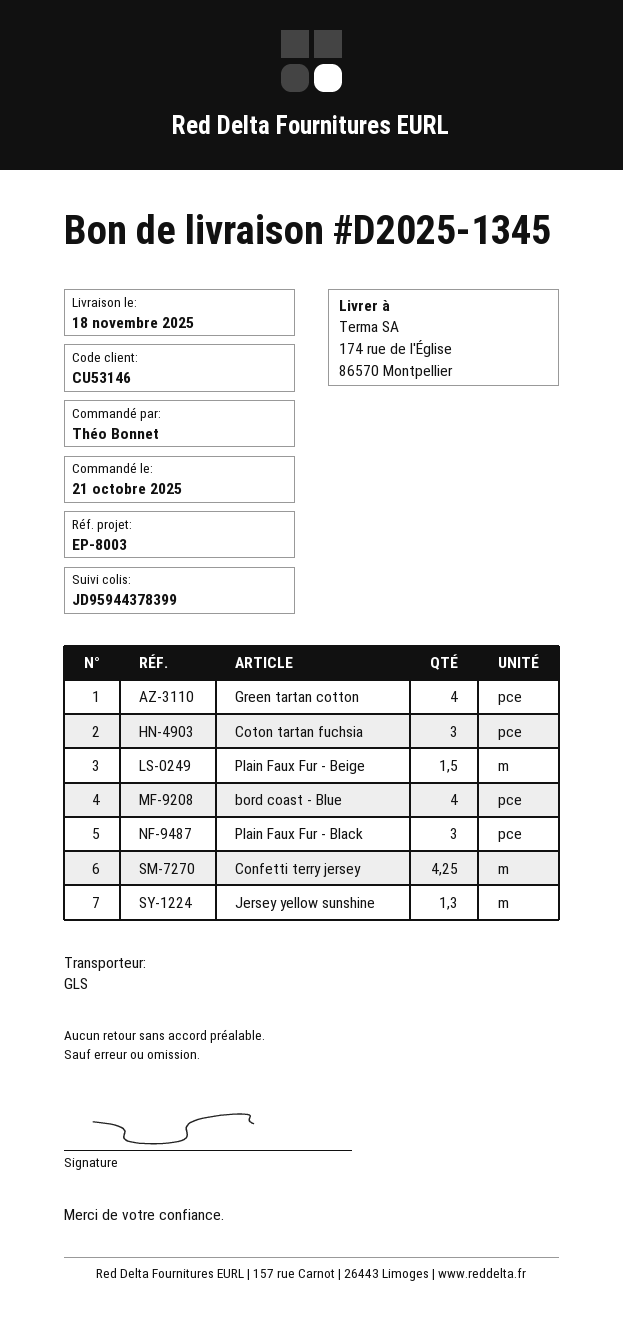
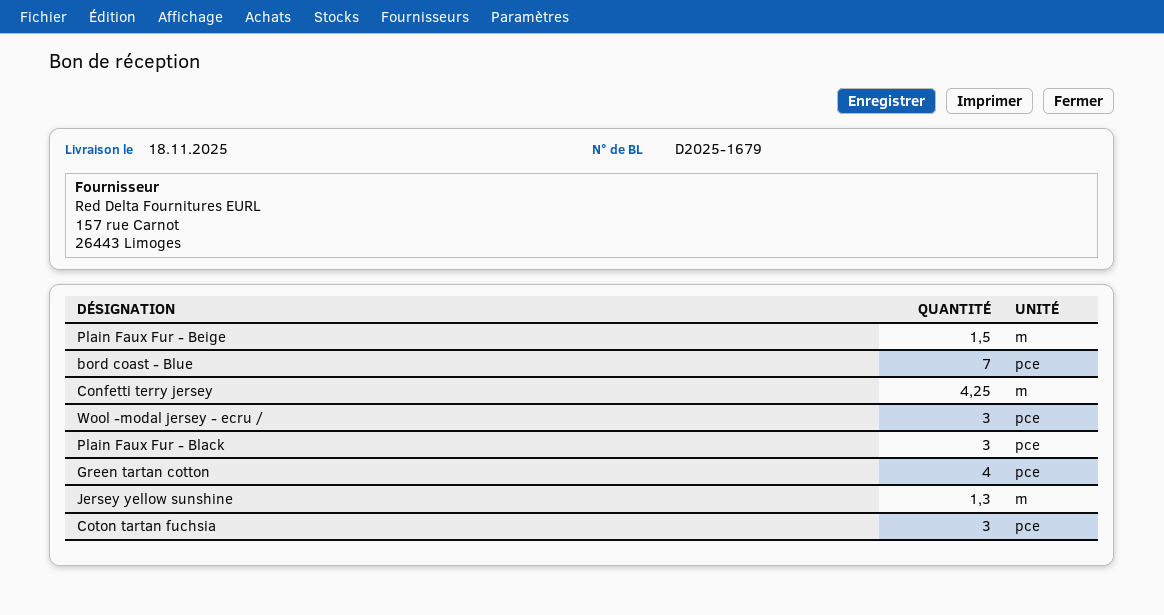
delivery note number: D2025-1345 -> D2025-1679
bord coast - Blue: 4 -> 7
Wool -modal jersey - ecru /: none -> 3

